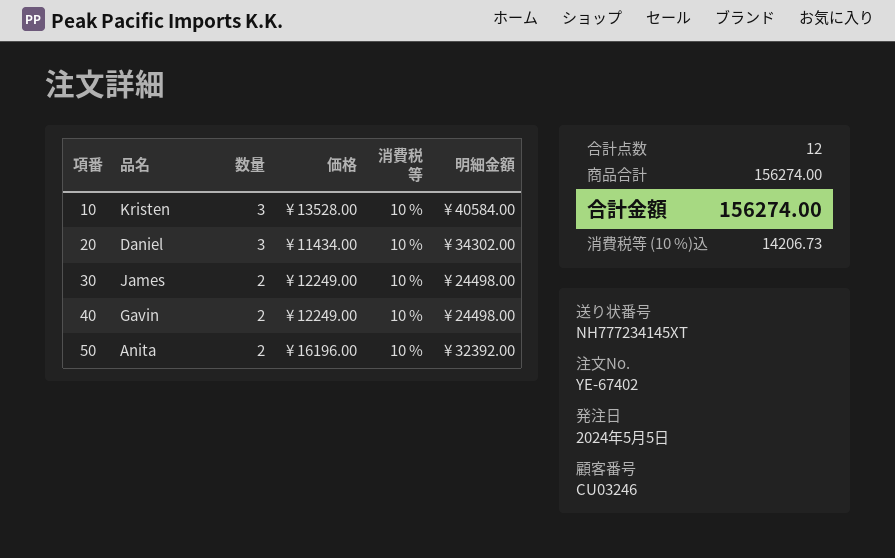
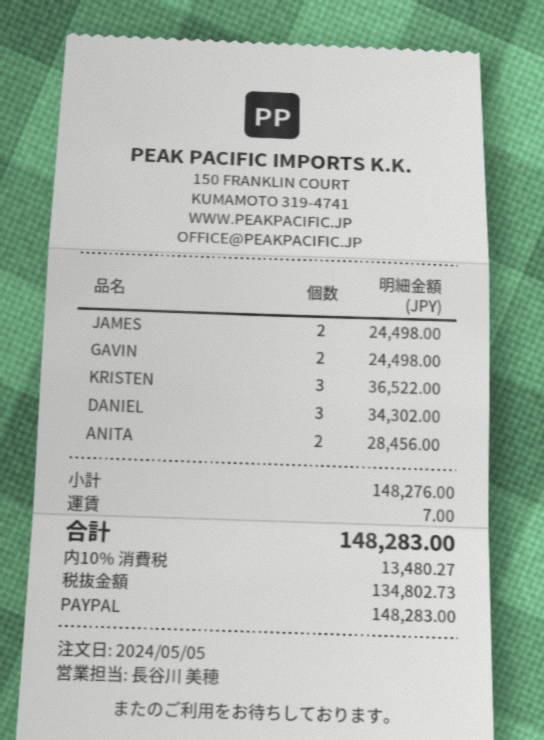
Kristen: 3 for 40584.00 -> 3 for 36522.00
Anita: 2 for 32392.00 -> 2 for 28456.00
subtotal: 156274.00 -> 148276.00
shipping: none -> 7.00
tax: 10% = 14206.73 -> 10% = 13480.27
total: 156274.00 -> 148283.00

